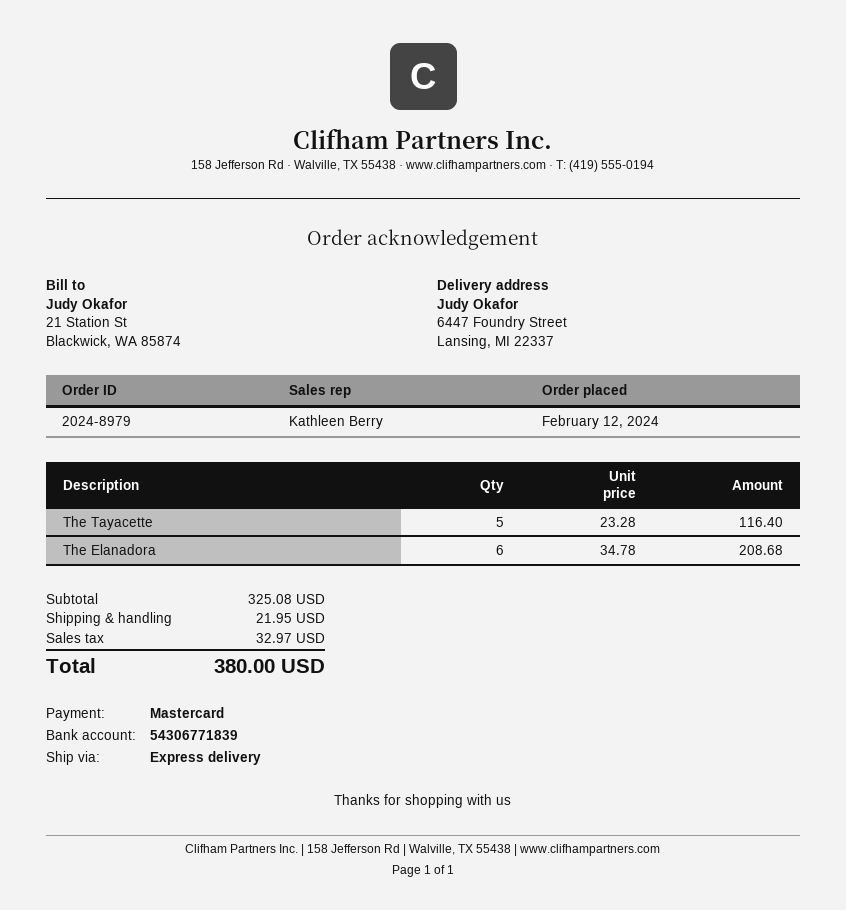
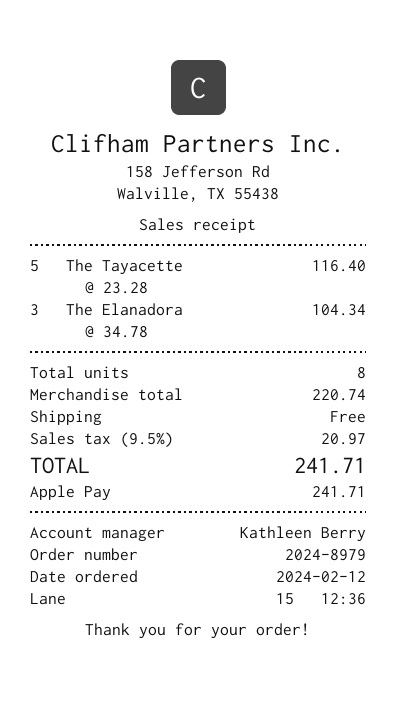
payment method: Mastercard -> Apple Pay
The Elanadora: 6 x 34.78 = 208.68 -> 3 x 34.78 = 104.34
subtotal: 325.08 -> 220.74
shipping: 21.95 -> 0.00
tax: 32.97 -> 20.97
total: 380.00 -> 241.71

